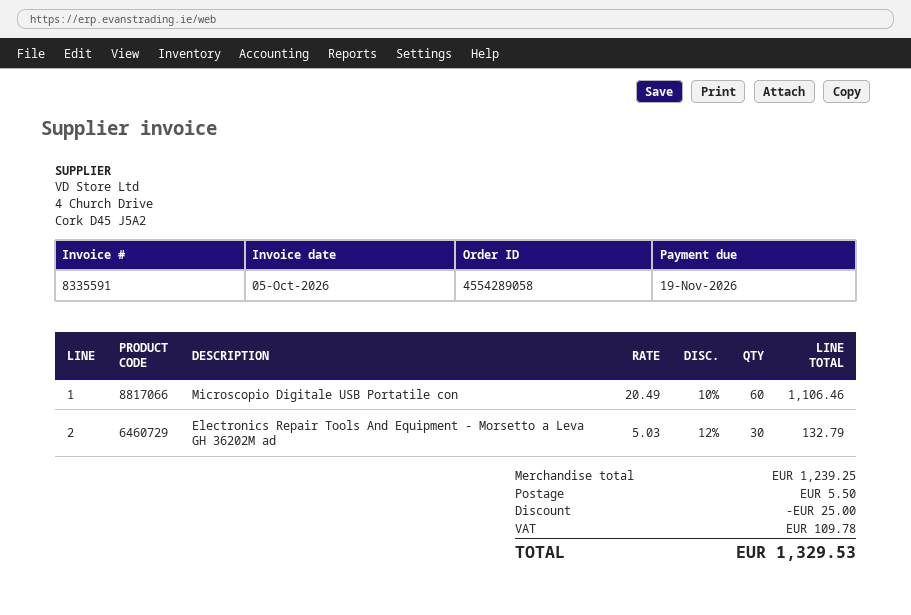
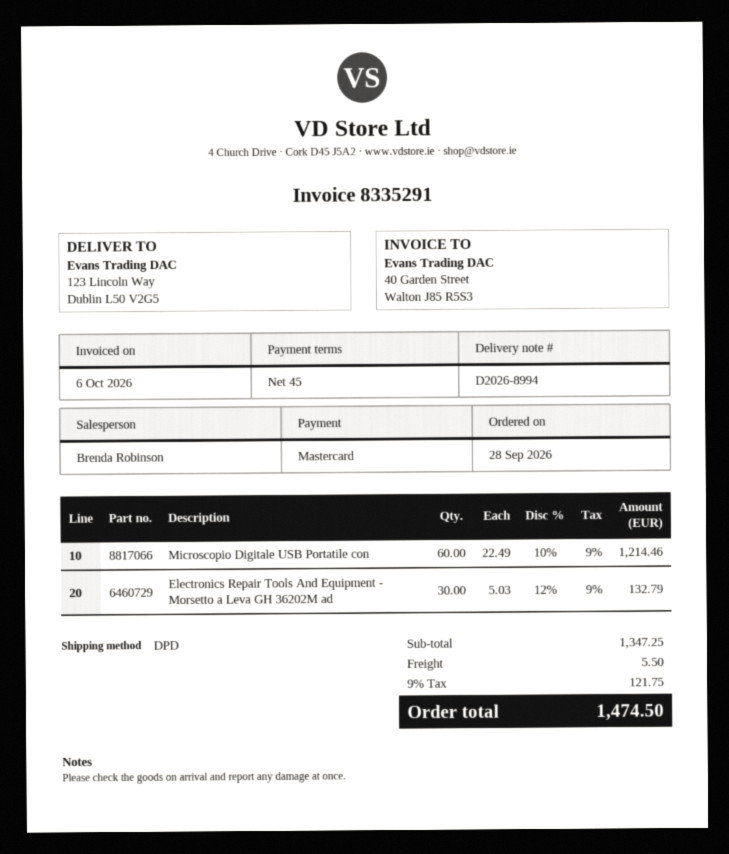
invoice number: 8335591 -> 8335291
invoice date: 2026-10-05 -> 2026-10-06
Microscopio Digitale USB Portatile con: 60 x 20.49 - 10% = 1106.46 -> 60 x 22.49 - 10% = 1214.46
subtotal: 1239.25 -> 1347.25
discount: 25.00 -> none
tax: 109.78 -> 121.75
total: 1329.53 -> 1474.50

